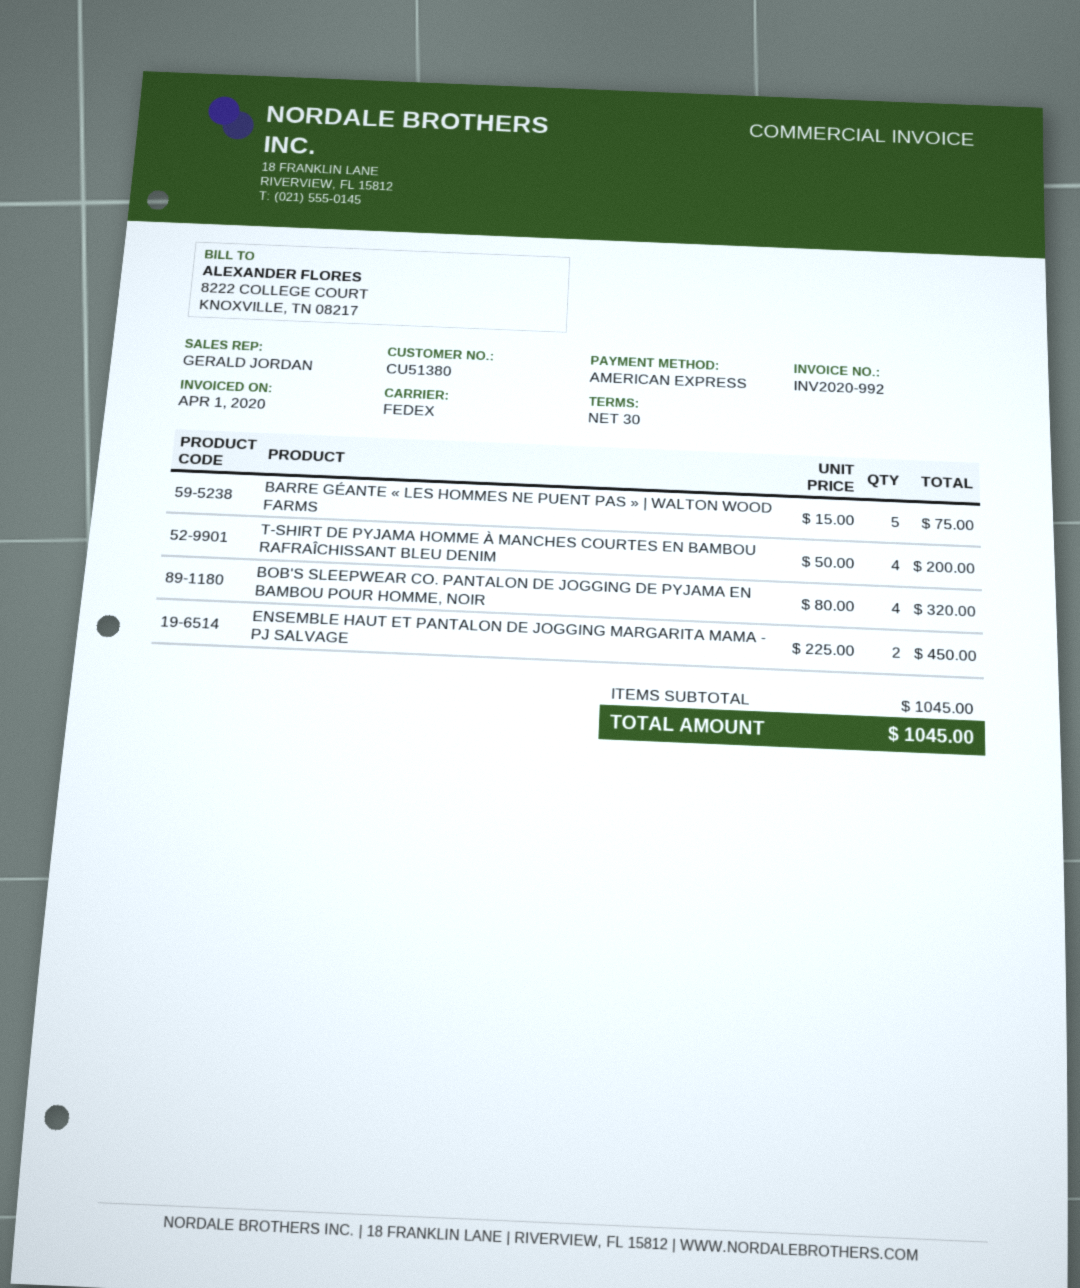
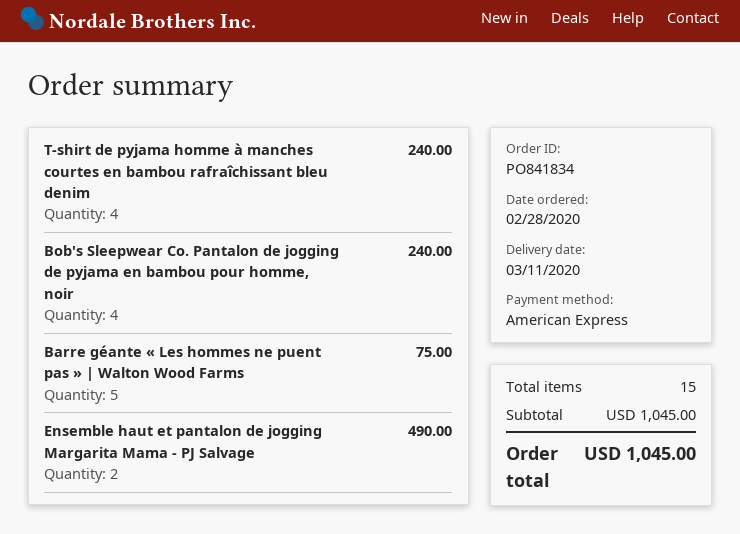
T-SHIRT DE PYJAMA HOMME À MANCHES COURTES EN BAMBOU RAFRAÎCHISSANT BLEU DENIM: 4 for 200.00 -> 4 for 240.00
BOB'S SLEEPWEAR CO. PANTALON DE JOGGING DE PYJAMA EN BAMBOU POUR HOMME, NOIR: 4 for 320.00 -> 4 for 240.00
ENSEMBLE HAUT ET PANTALON DE JOGGING MARGARITA MAMA - PJ SALVAGE: 2 for 450.00 -> 2 for 490.00

